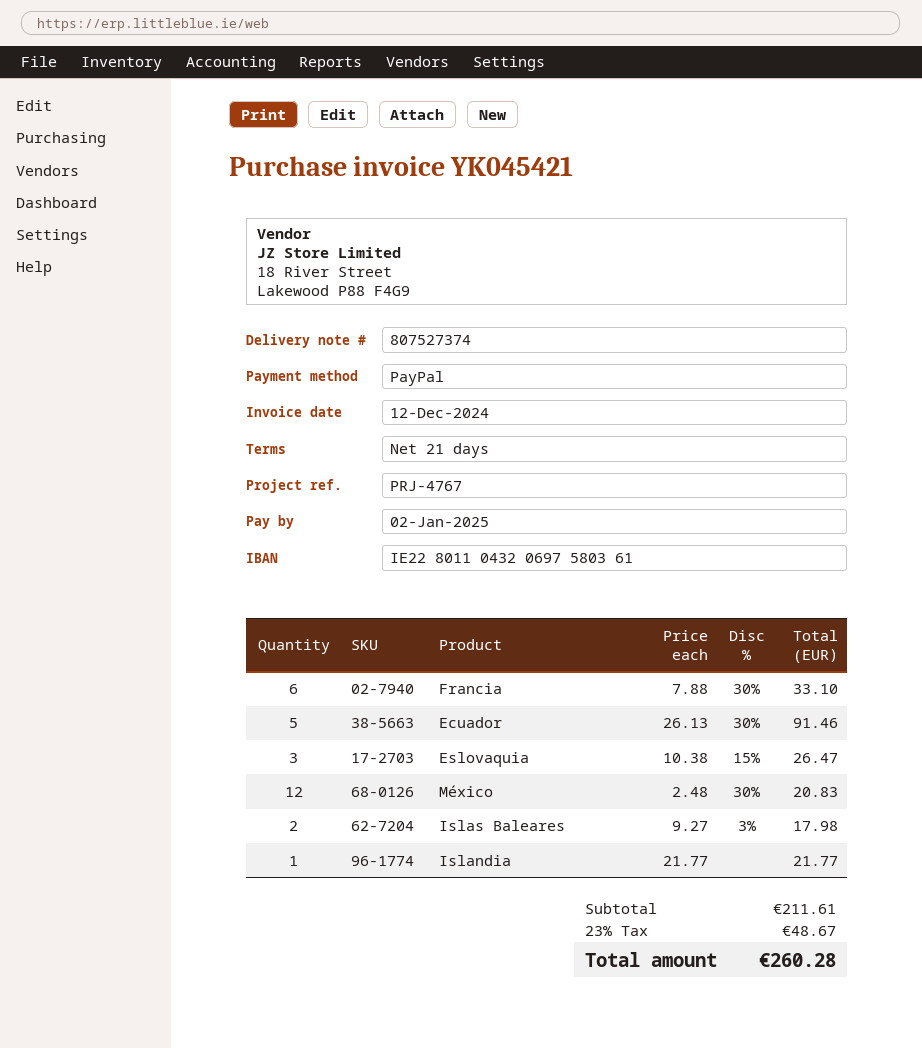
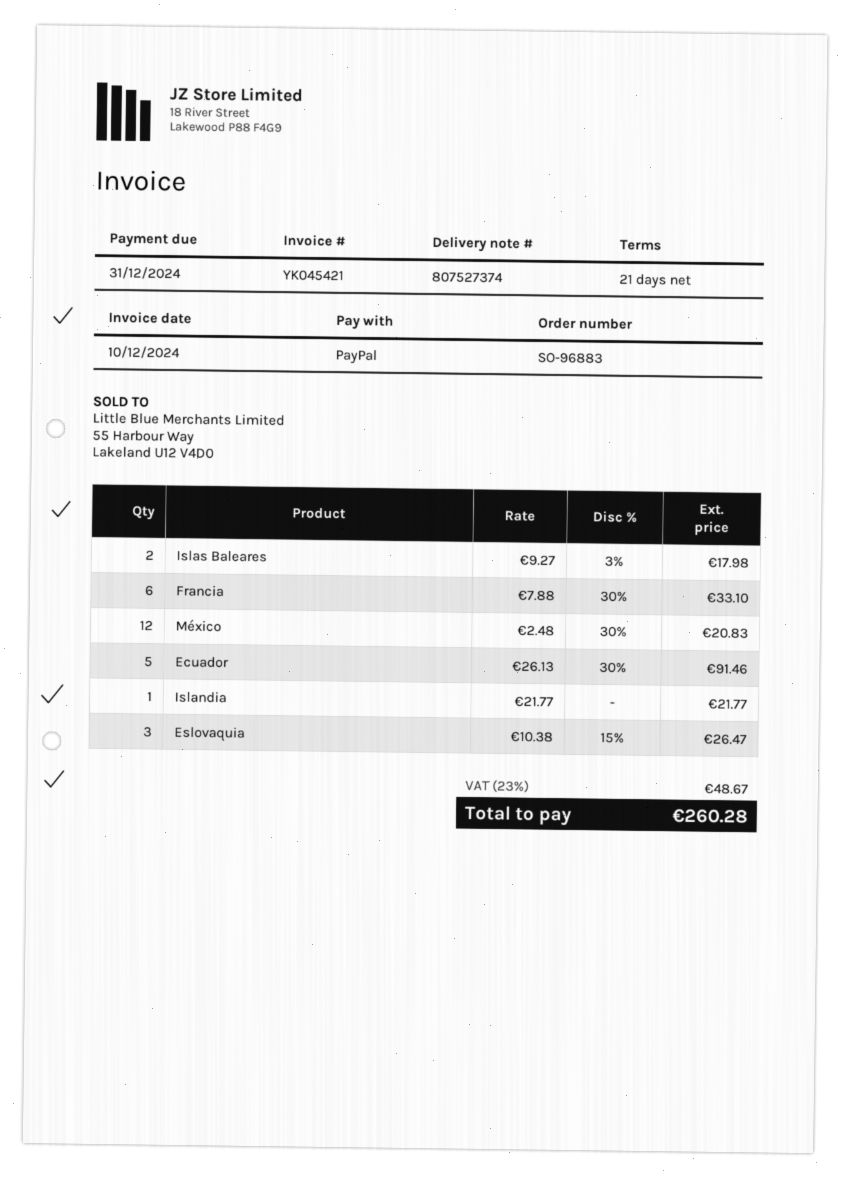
invoice date: 2024-12-12 -> 2024-12-10
due date: 2025-01-02 -> 2024-12-31

